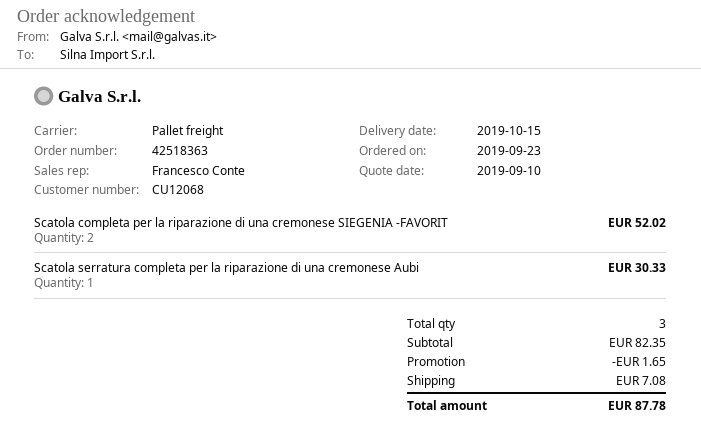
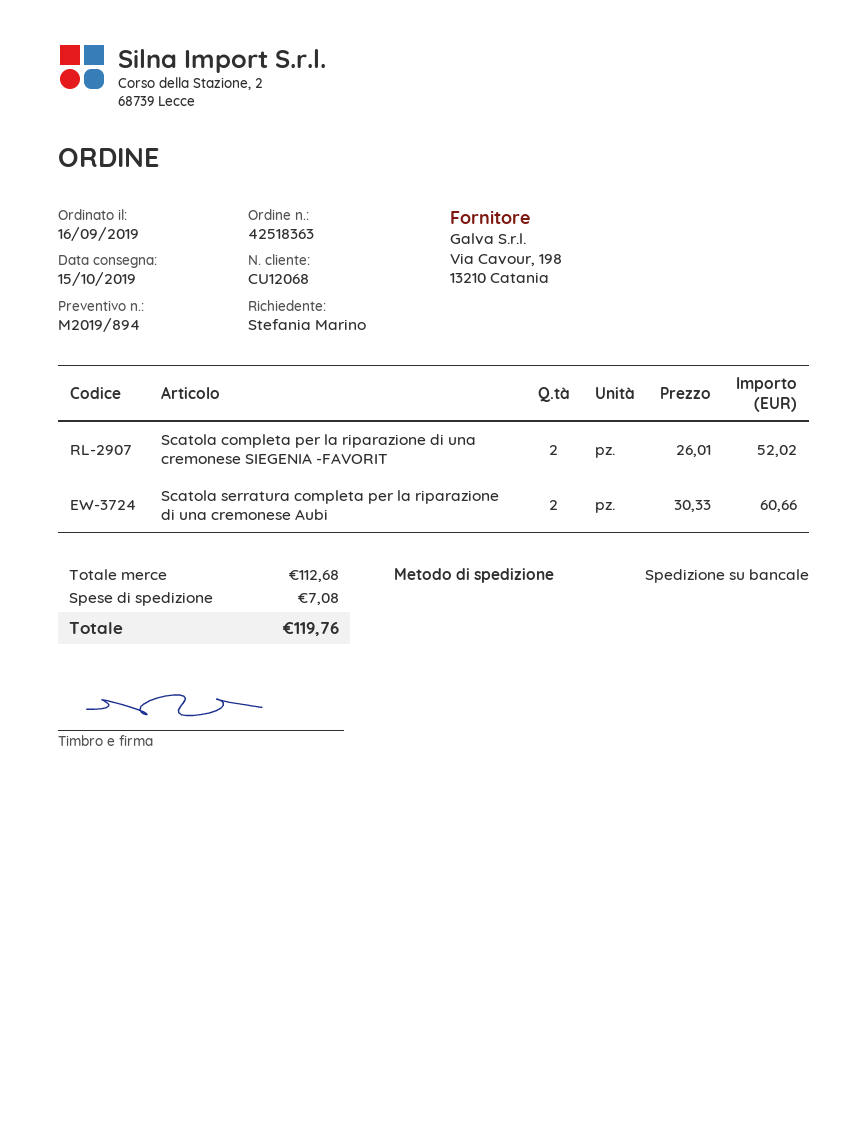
order date: 2019-09-23 -> 2019-09-16
Scatola serratura completa per la riparazione di una cremonese Aubi: 1 for 30.33 -> 2 for 60.66
subtotal: 82.35 -> 112.68
discount: 1.65 -> none
total: 87.78 -> 119.76

